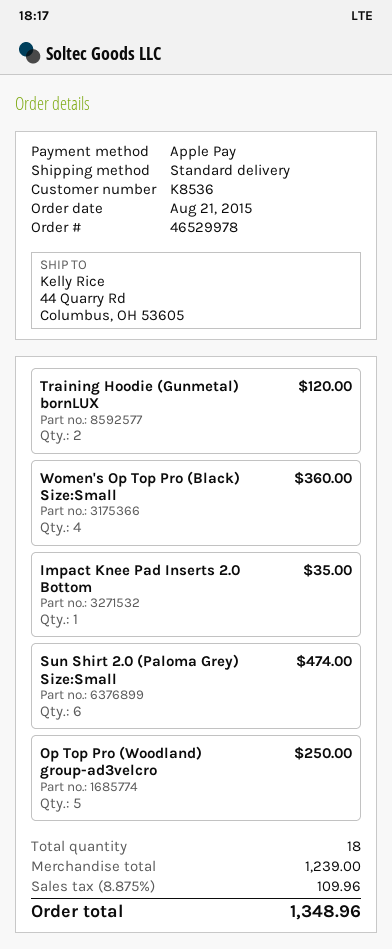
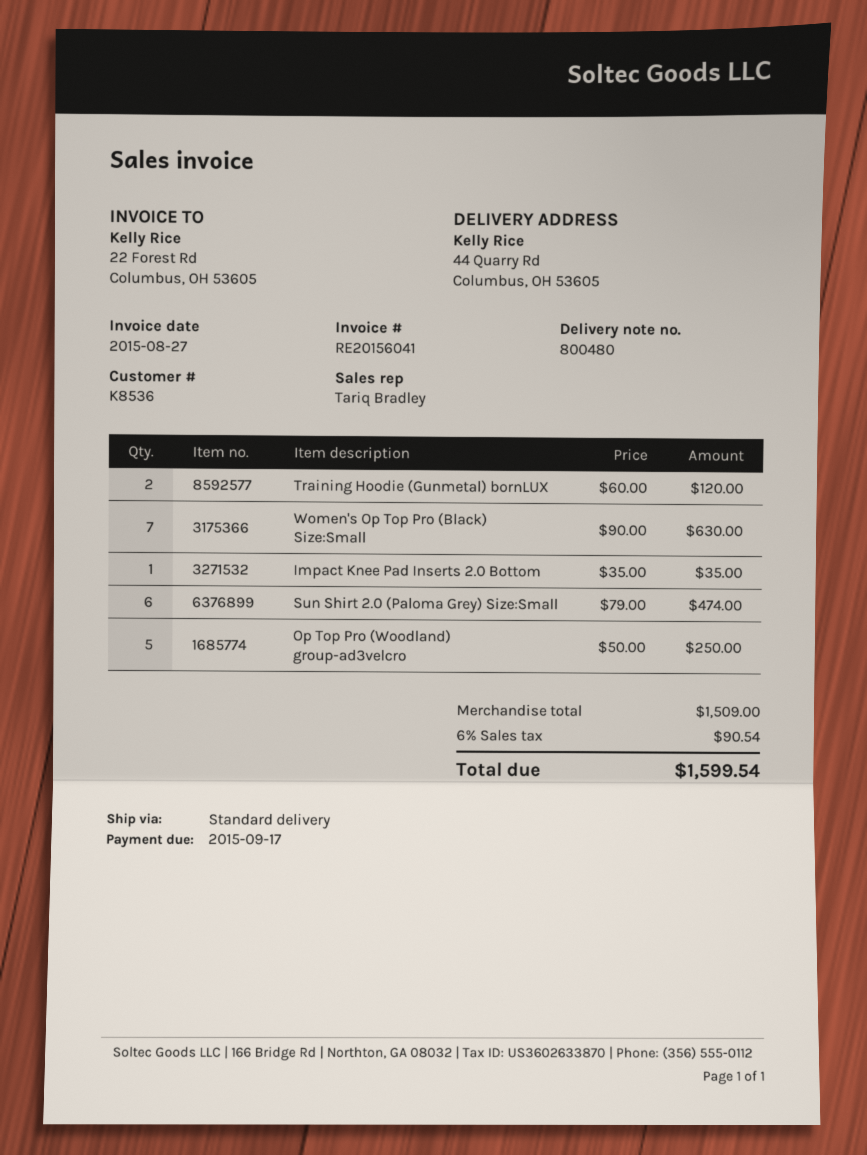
Women's Op Top Pro (Black) Size:Small: 4 for 360.00 -> 7 for 630.00
subtotal: 1239.00 -> 1509.00
tax: 8.875% = 109.96 -> 6% = 90.54
total: 1348.96 -> 1599.54

